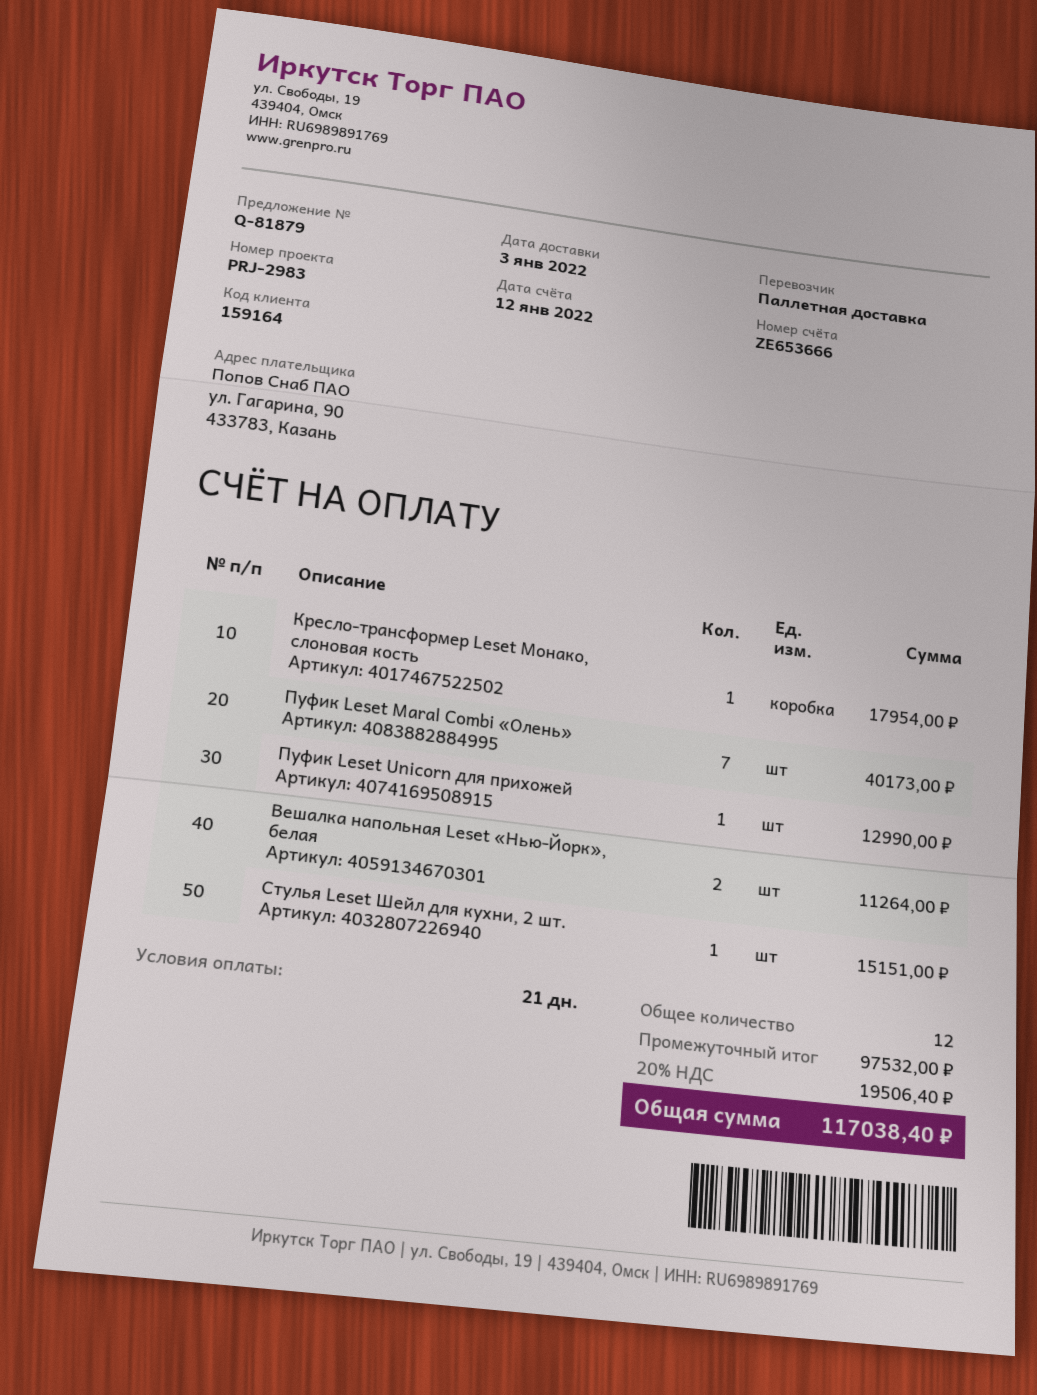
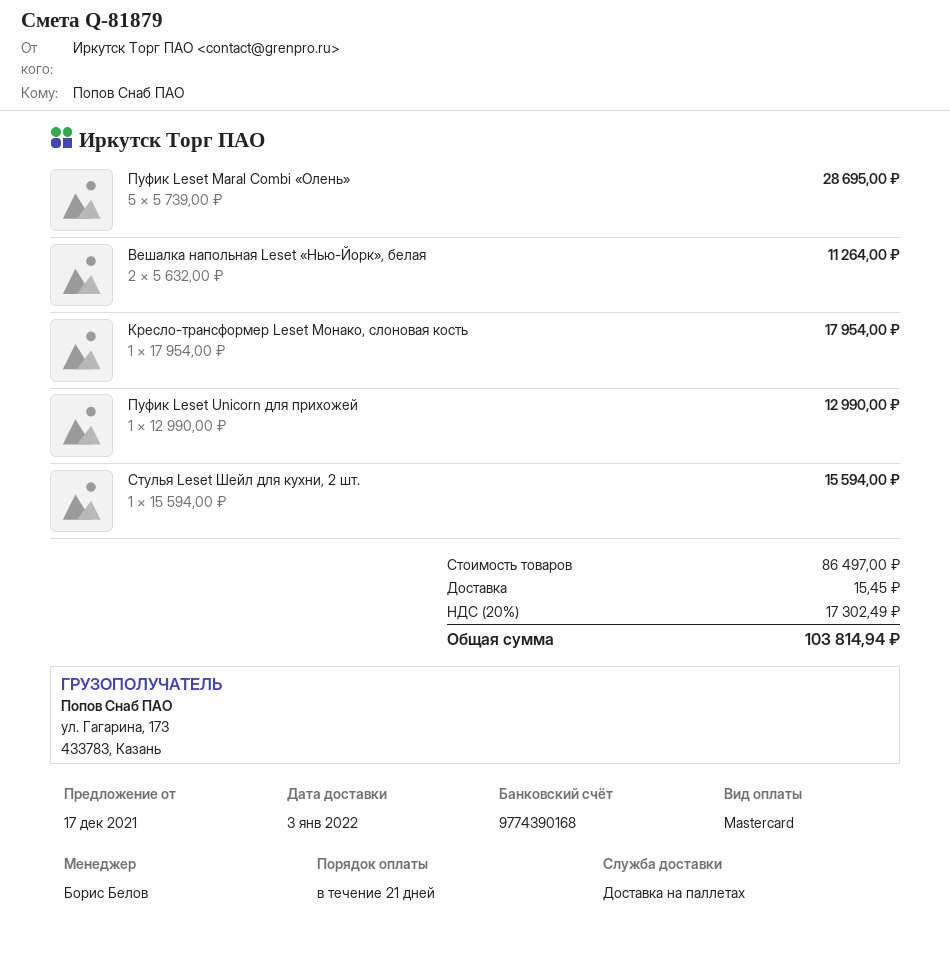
Пуфик Leset Maral Combi «Олень»: 7 for 40173.00 -> 5 for 28695.00
Стулья Leset Шейл для кухни, 2 шт.: 1 for 15151.00 -> 1 for 15594.00
subtotal: 97532.00 -> 86497.00
shipping: none -> 15.45
tax: 20% = 19506.40 -> 20% = 17302.49
total: 117038.40 -> 103814.94

